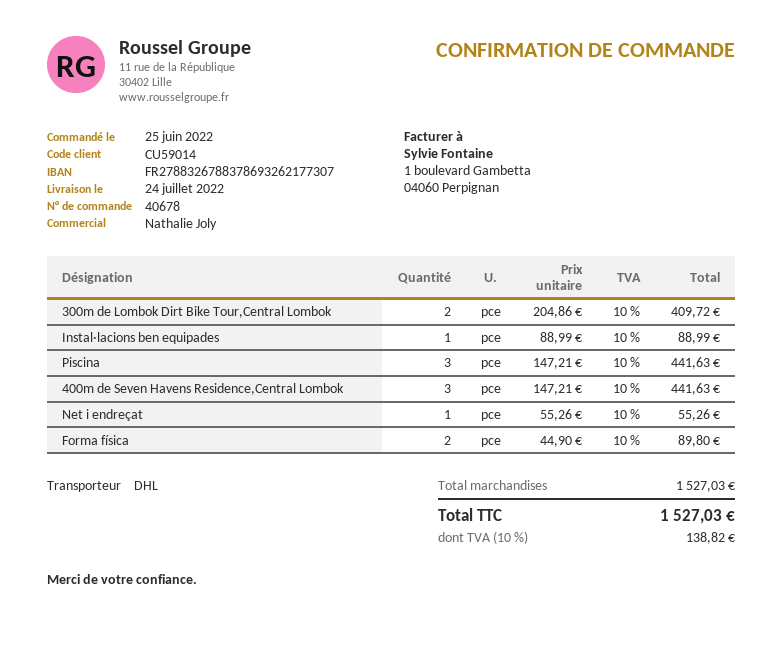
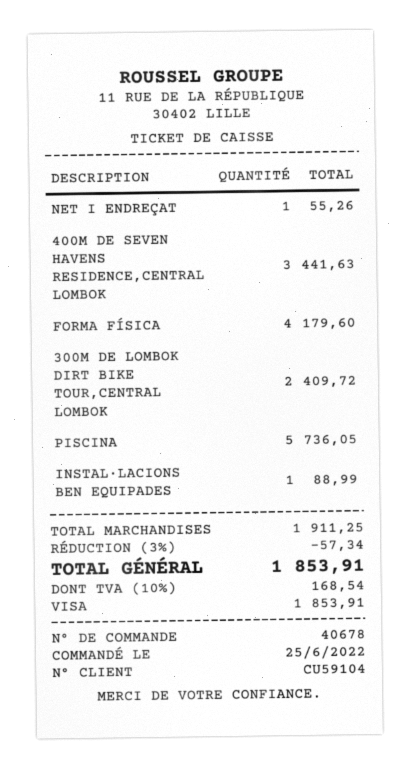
customer number: CU59014 -> CU59104
Piscina: 3 for 441.63 -> 5 for 736.05
Forma física: 2 for 89.80 -> 4 for 179.60
subtotal: 1527.03 -> 1911.25
discount: none -> 3% = 57.34
tax: 10% = 138.82 -> 10% = 168.54
total: 1527.03 -> 1853.91

